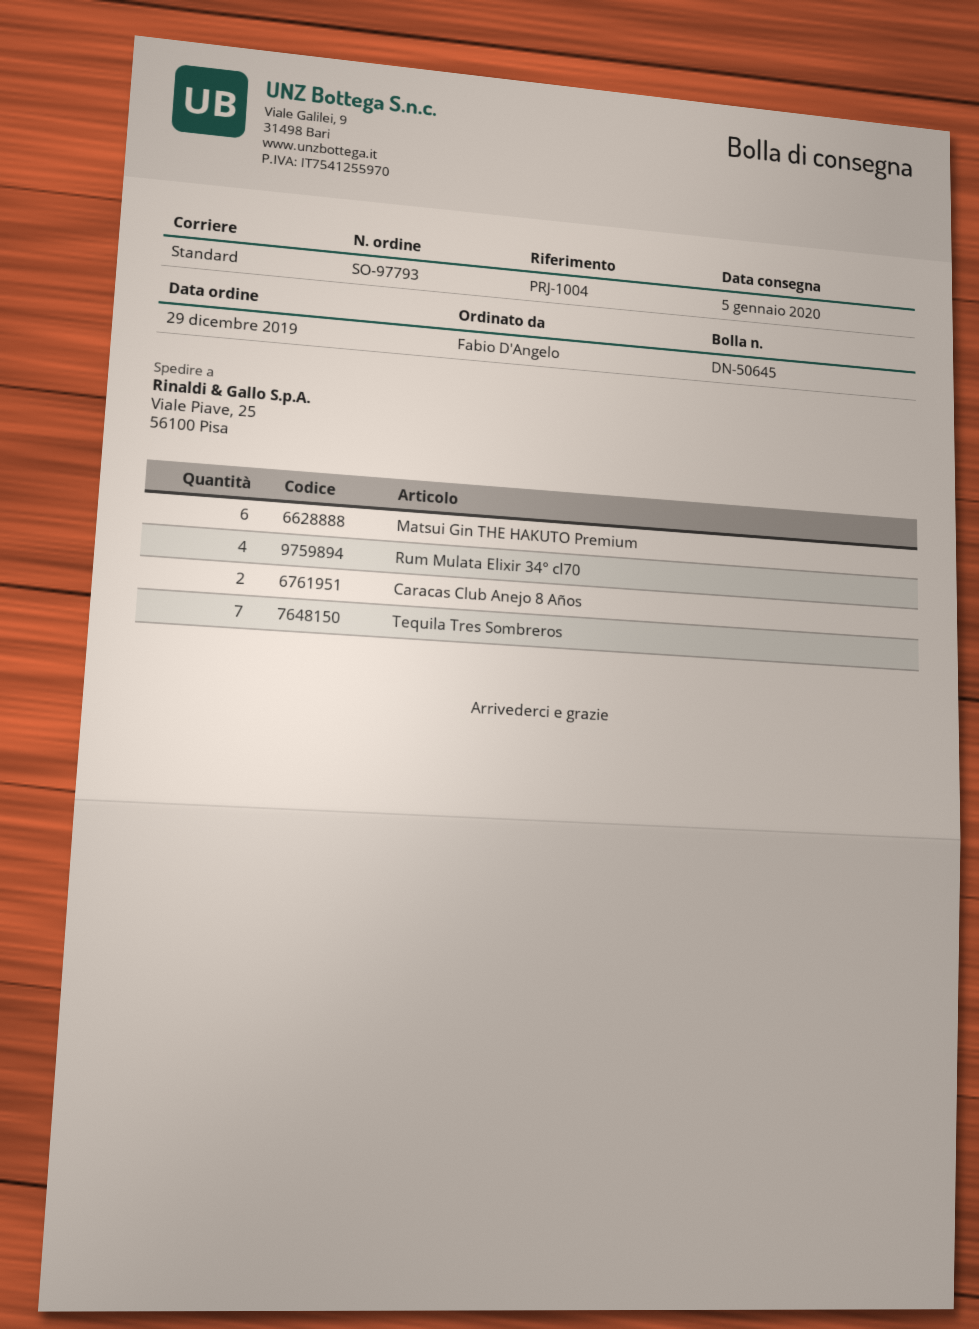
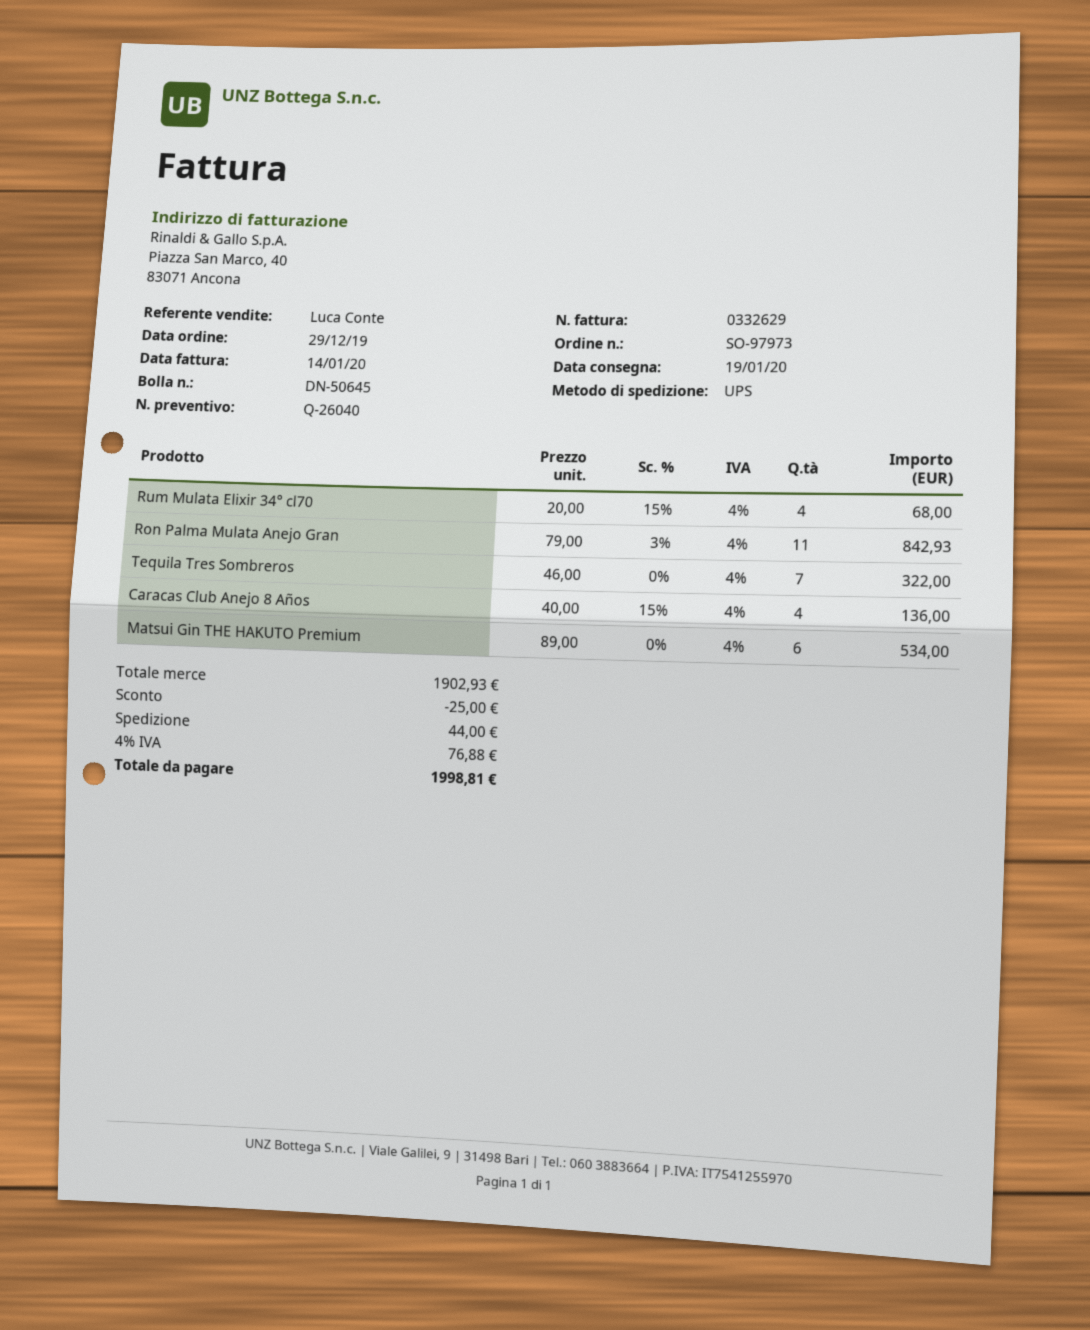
order number: SO-97793 -> SO-97973
delivery date: 2020-01-05 -> 2020-01-19
shipping method: standard -> UPS
Caracas Club Anejo 8 Años: 2 -> 4
Ron Palma Mulata Anejo Gran: none -> 11

